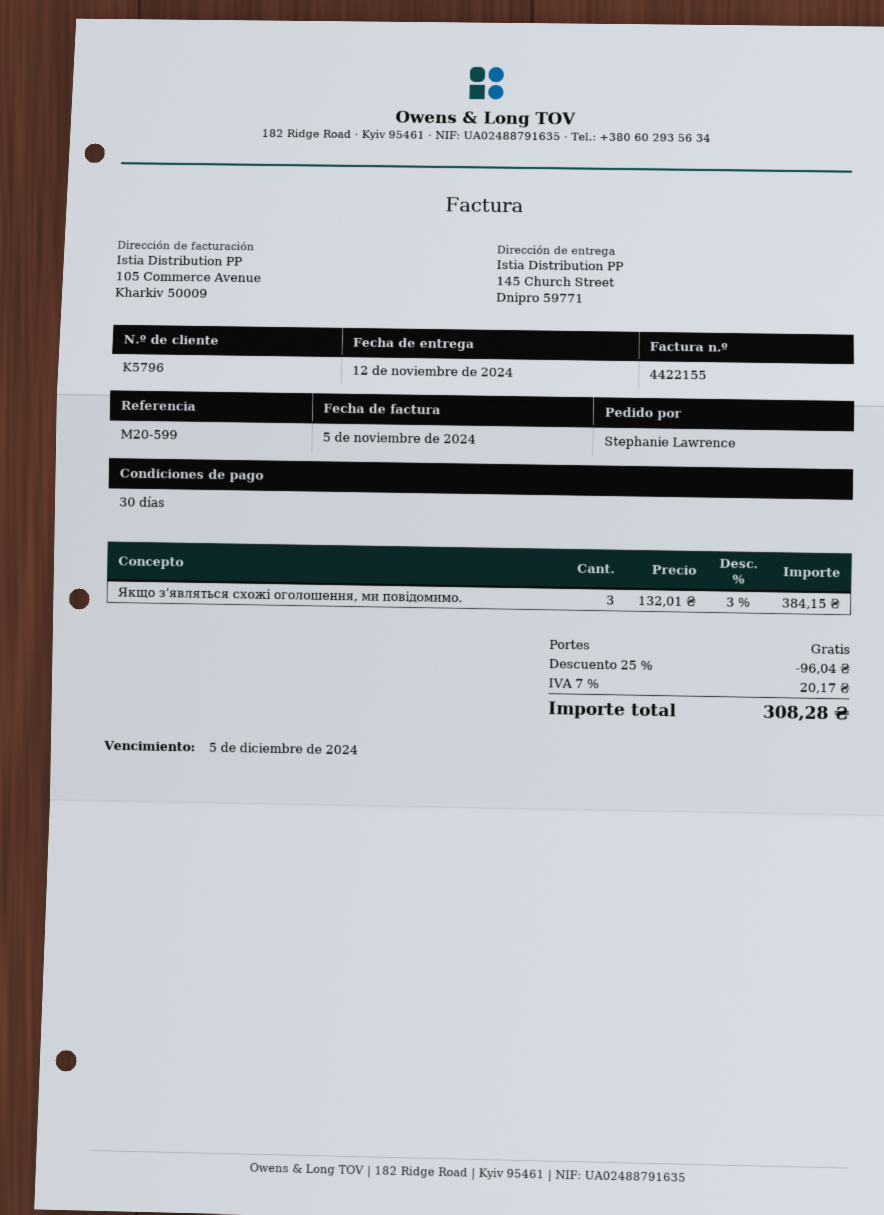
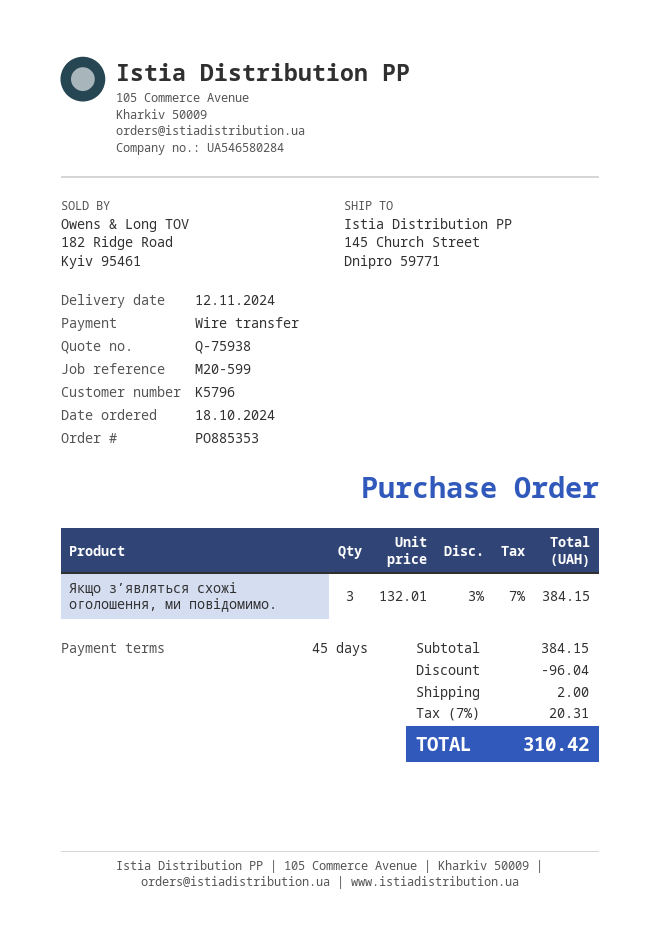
payment terms: 30 days -> 45 days
shipping: 0.00 -> 2.00
tax: 7% = 20.17 -> 7% = 20.31
total: 308.28 -> 310.42

